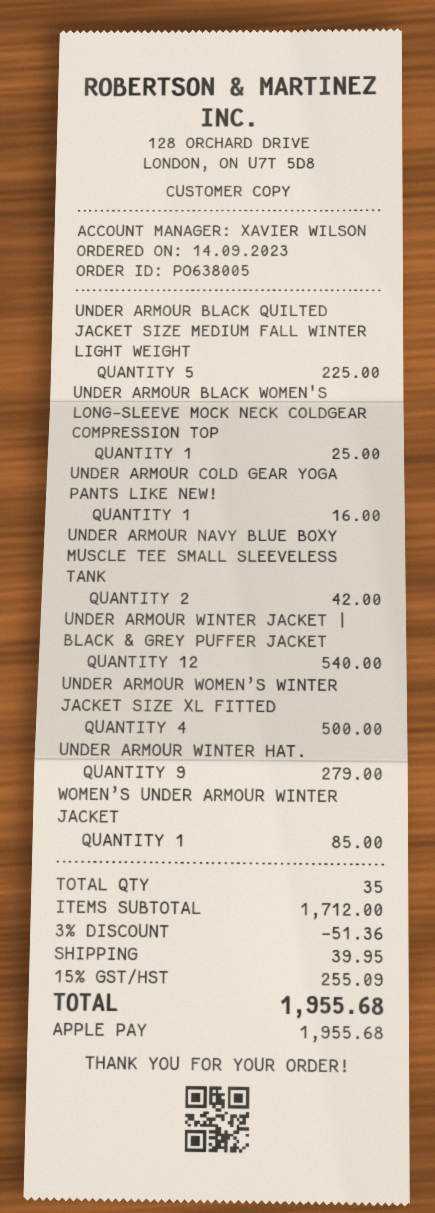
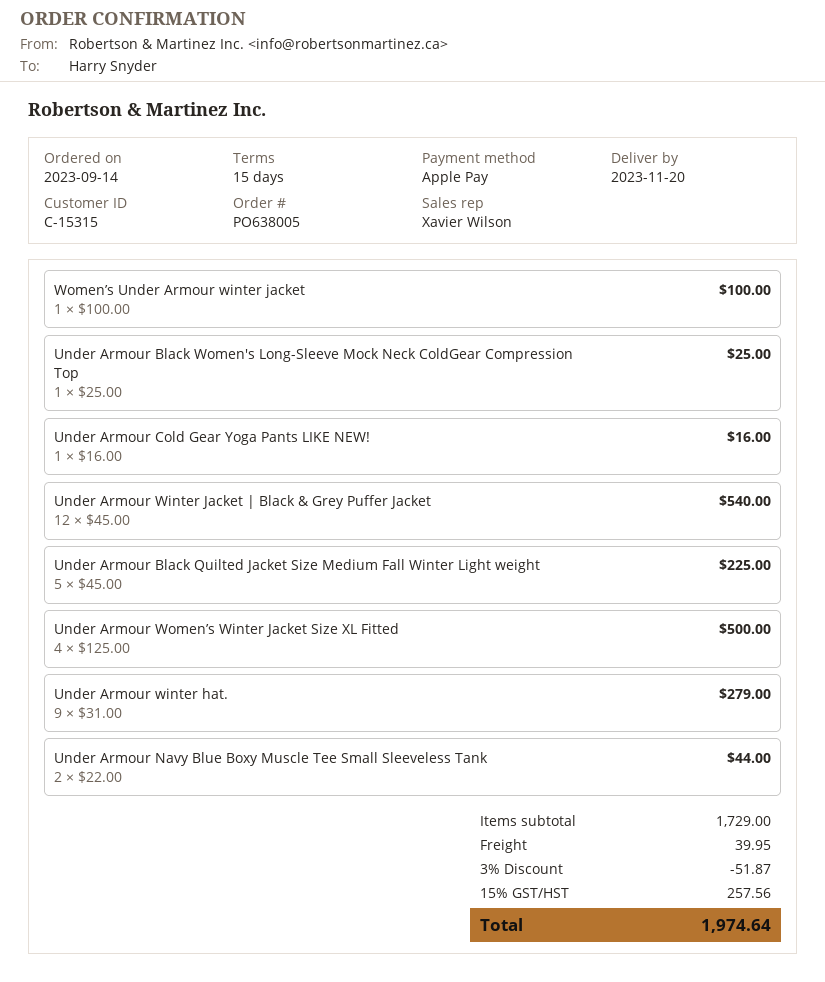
UNDER ARMOUR NAVY BLUE BOXY MUSCLE TEE SMALL SLEEVELESS TANK: 2 for 42.00 -> 2 for 44.00
WOMEN’S UNDER ARMOUR WINTER JACKET: 1 for 85.00 -> 1 for 100.00
subtotal: 1712.00 -> 1729.00
discount: 3% = 51.36 -> 3% = 51.87
tax: 15% = 255.09 -> 15% = 257.56
total: 1955.68 -> 1974.64

